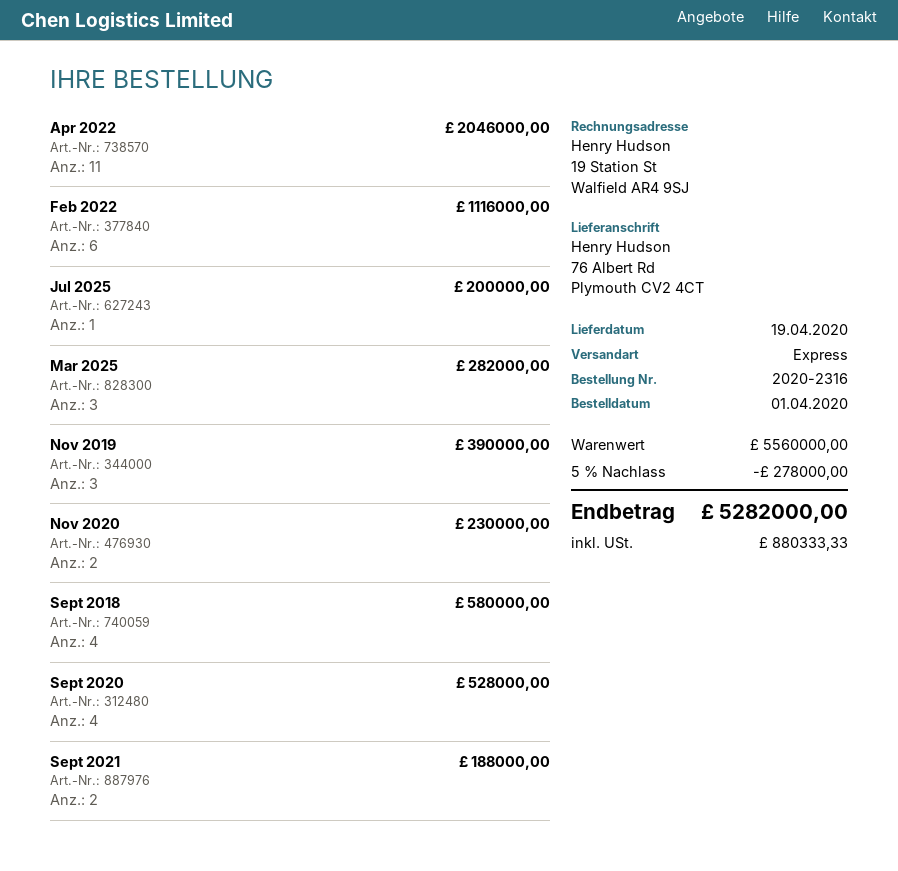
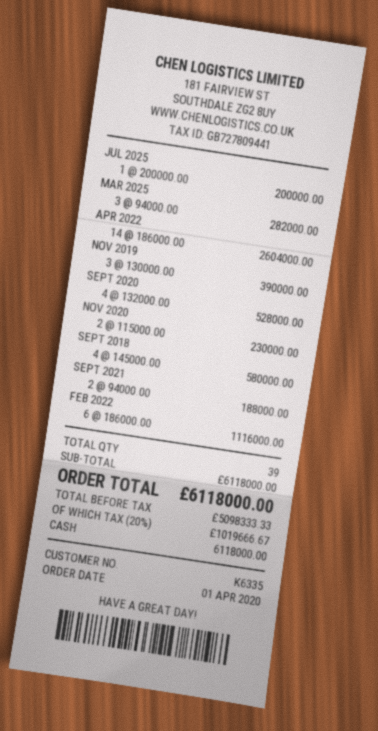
Apr 2022: 11 for 2046000.00 -> 14 for 2604000.00
subtotal: 5560000.00 -> 6118000.00
discount: 5% = 278000.00 -> none
tax: 880333.33 -> 1019666.67
total: 5282000.00 -> 6118000.00

